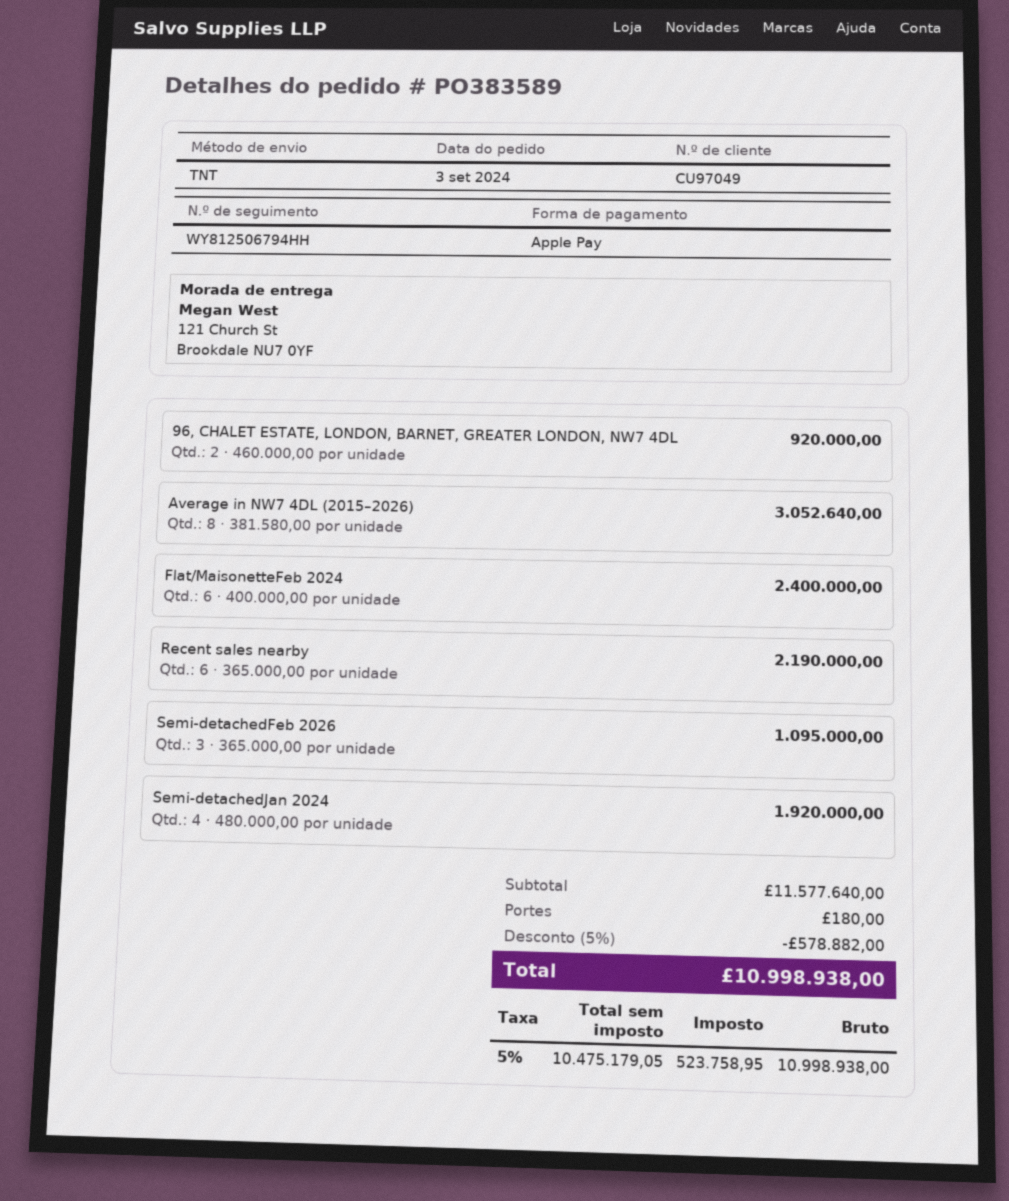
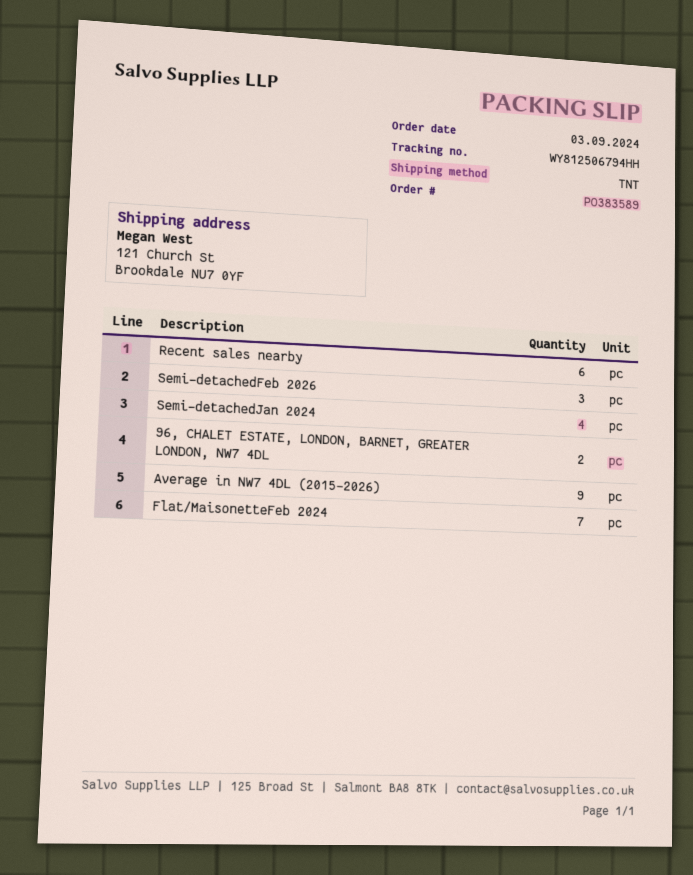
Average in NW7 4DL (2015–2026): 8 -> 9
Flat/MaisonetteFeb 2024: 6 -> 7

